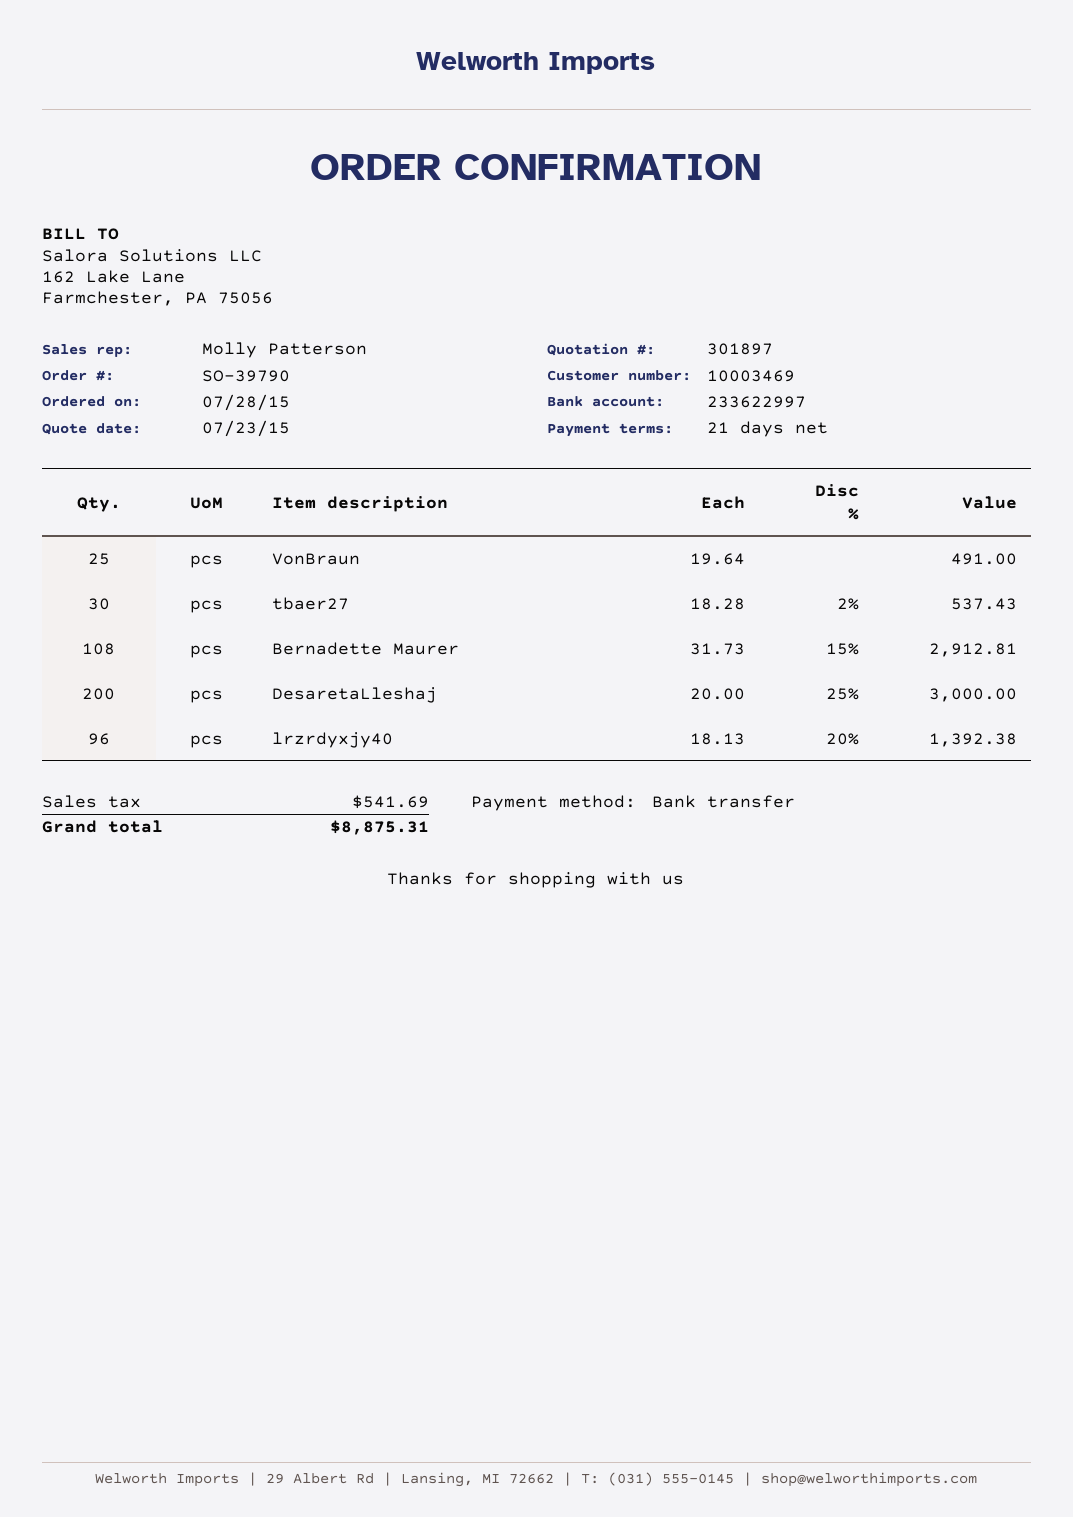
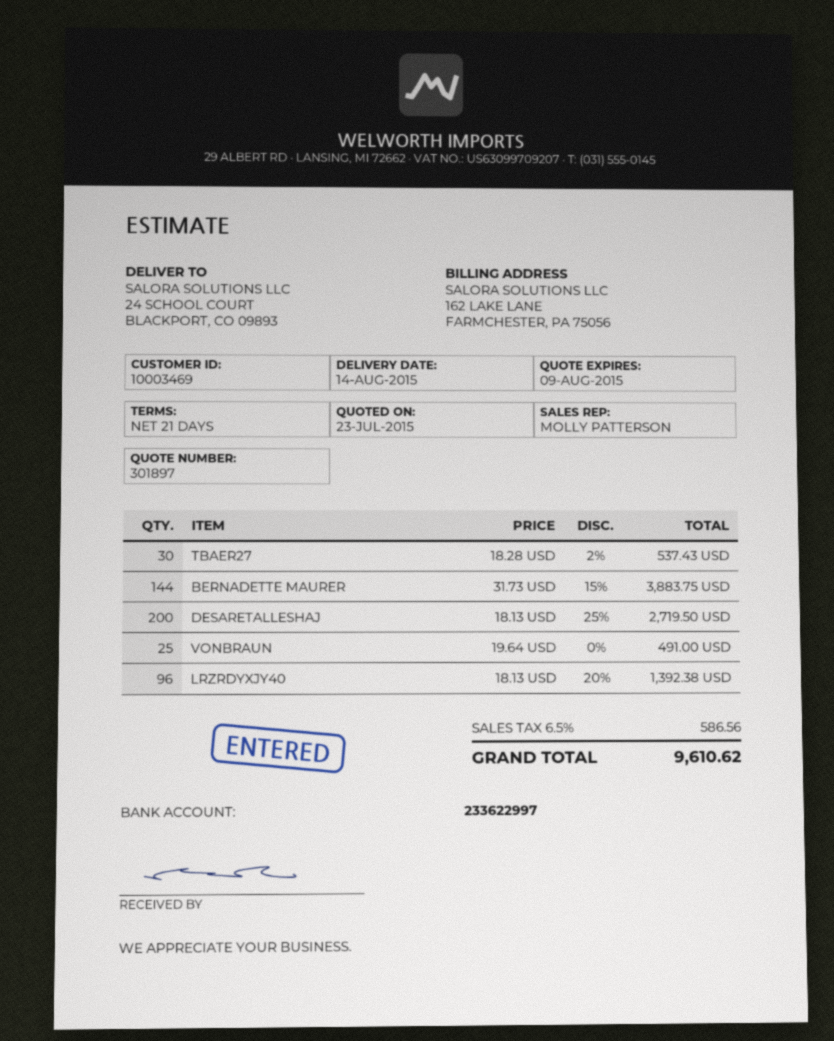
Bernadette Maurer: 108 x 31.73 - 15% = 2912.81 -> 144 x 31.73 - 15% = 3883.75
DesaretaLleshaj: 200 x 20.00 - 25% = 3000.00 -> 200 x 18.13 - 25% = 2719.50
tax: 541.69 -> 586.56
total: 8875.31 -> 9610.62

